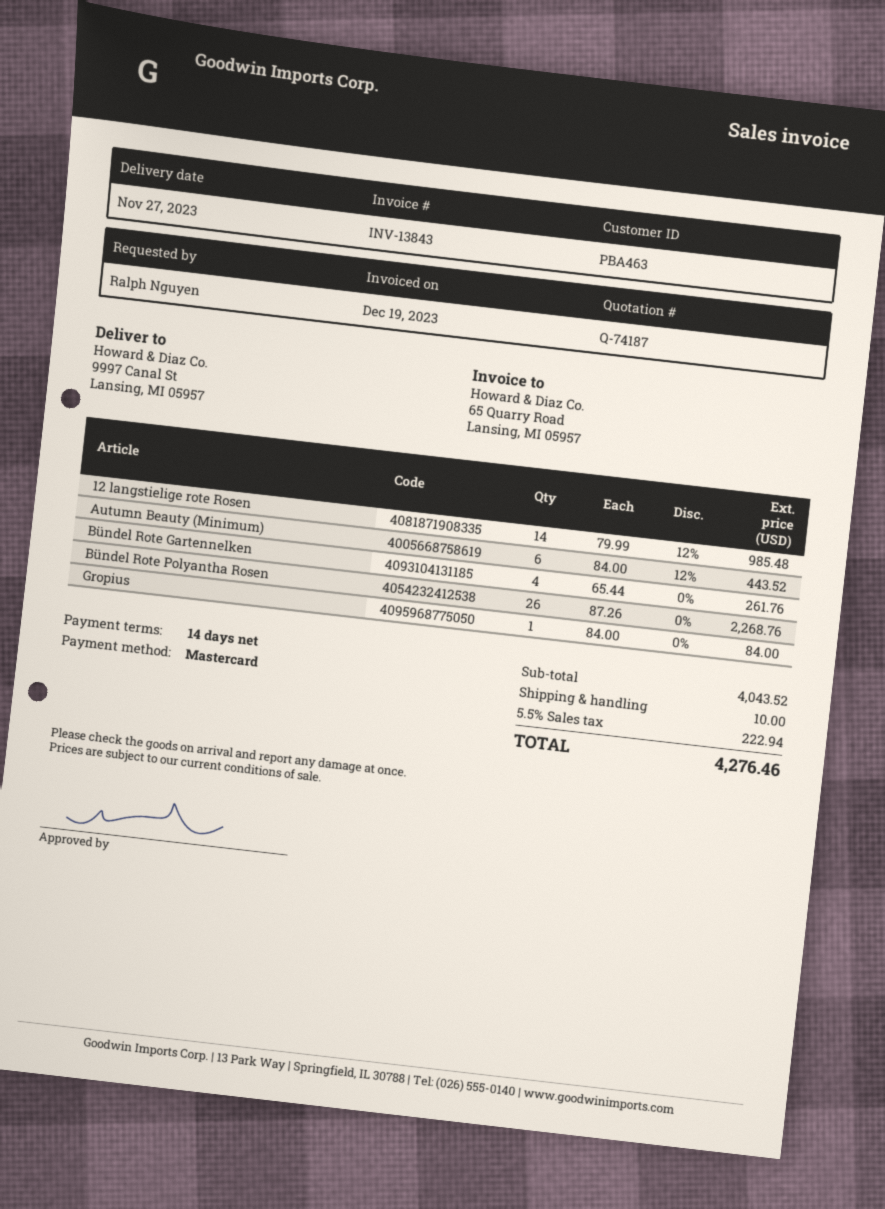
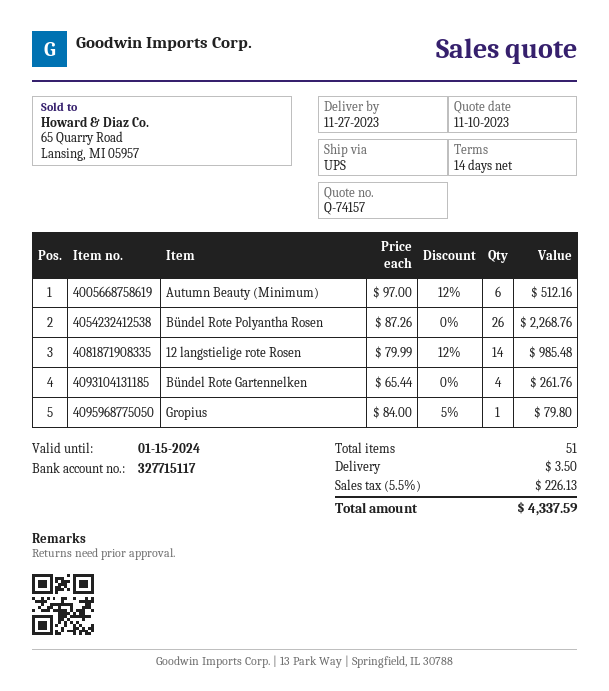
quote number: Q-74187 -> Q-74157
Autumn Beauty (Minimum): 6 x 84.00 - 12% = 443.52 -> 6 x 97.00 - 12% = 512.16
Gropius: 1 x 84.00 = 84.00 -> 1 x 84.00 - 5% = 79.80
shipping: 10.00 -> 3.50
tax: 5.5% = 222.94 -> 5.5% = 226.13
total: 4276.46 -> 4337.59

